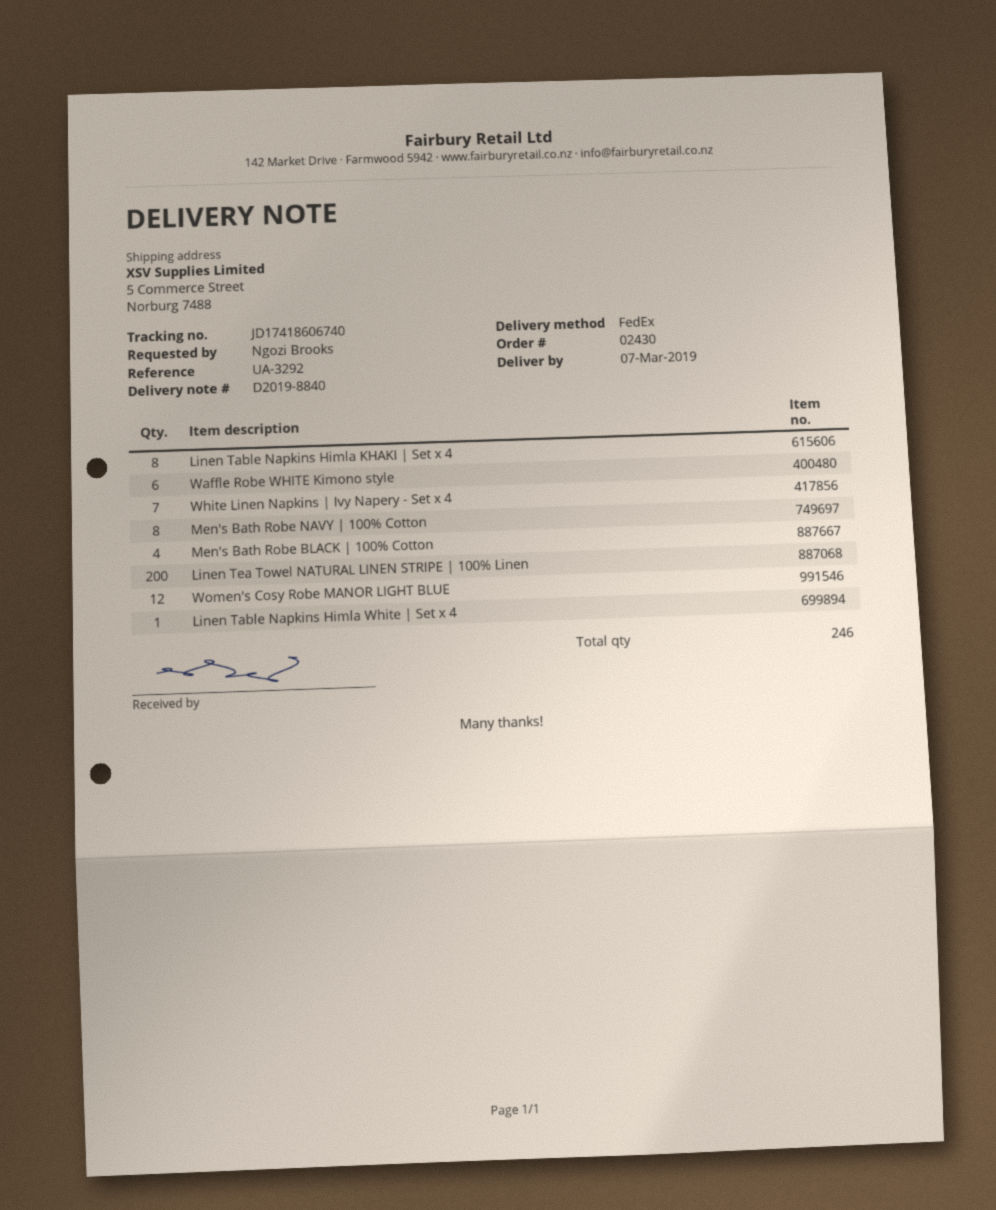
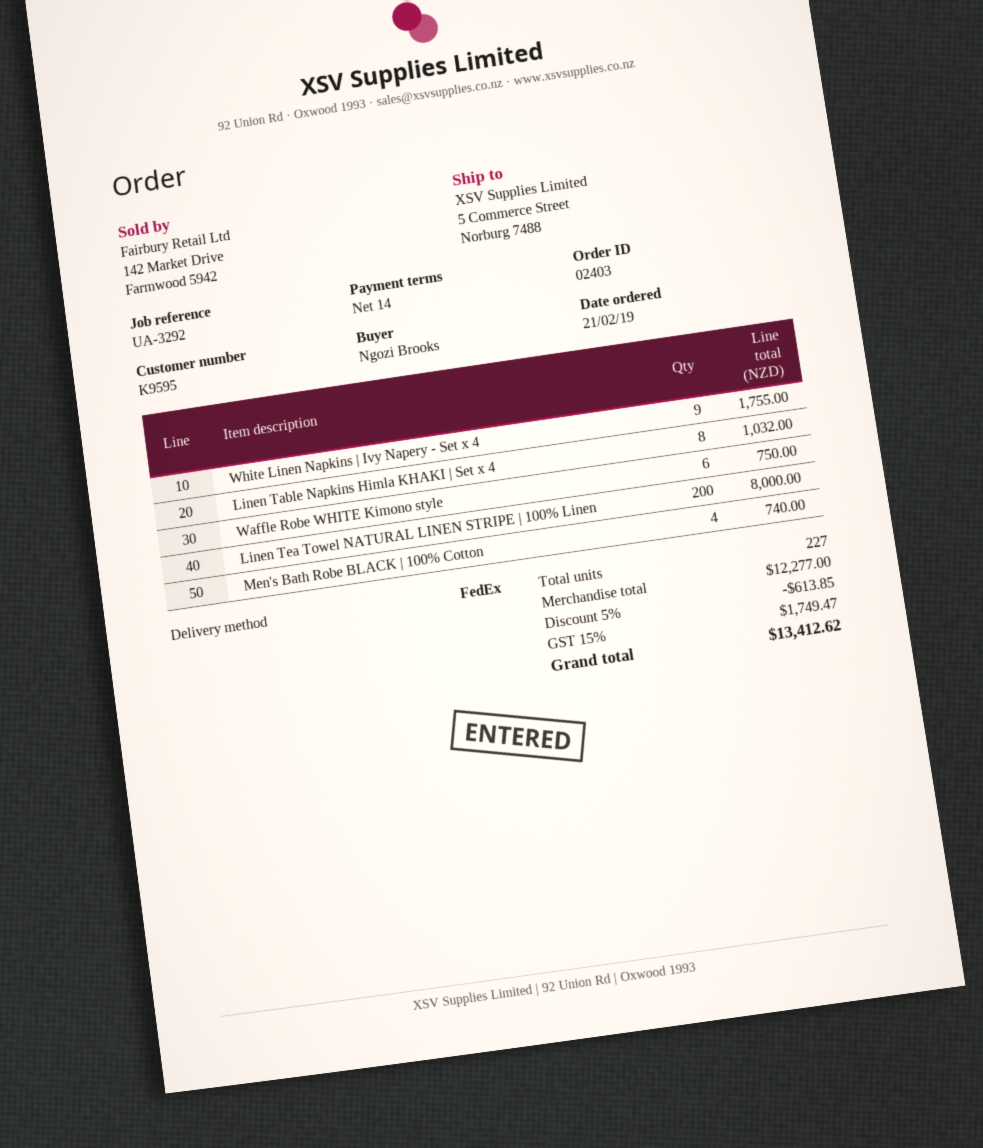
order number: 02430 -> 02403
White Linen Napkins | Ivy Napery - Set x 4: 7 -> 9
Men's Bath Robe NAVY | 100% Cotton: 8 -> none
Women's Cosy Robe MANOR LIGHT BLUE: 12 -> none
Linen Table Napkins Himla White | Set x 4: 1 -> none
total quantity: 246 -> 227

